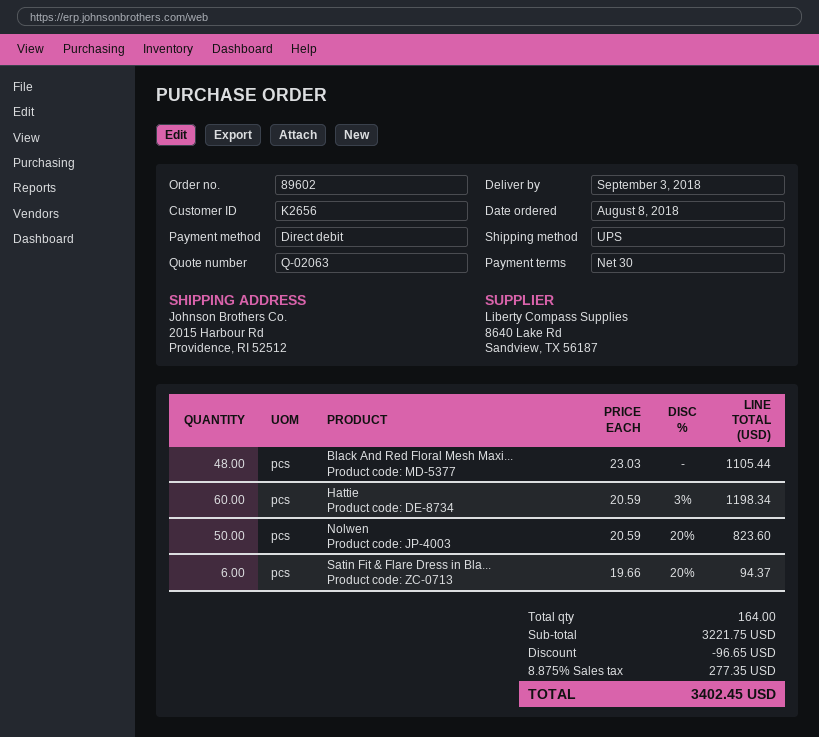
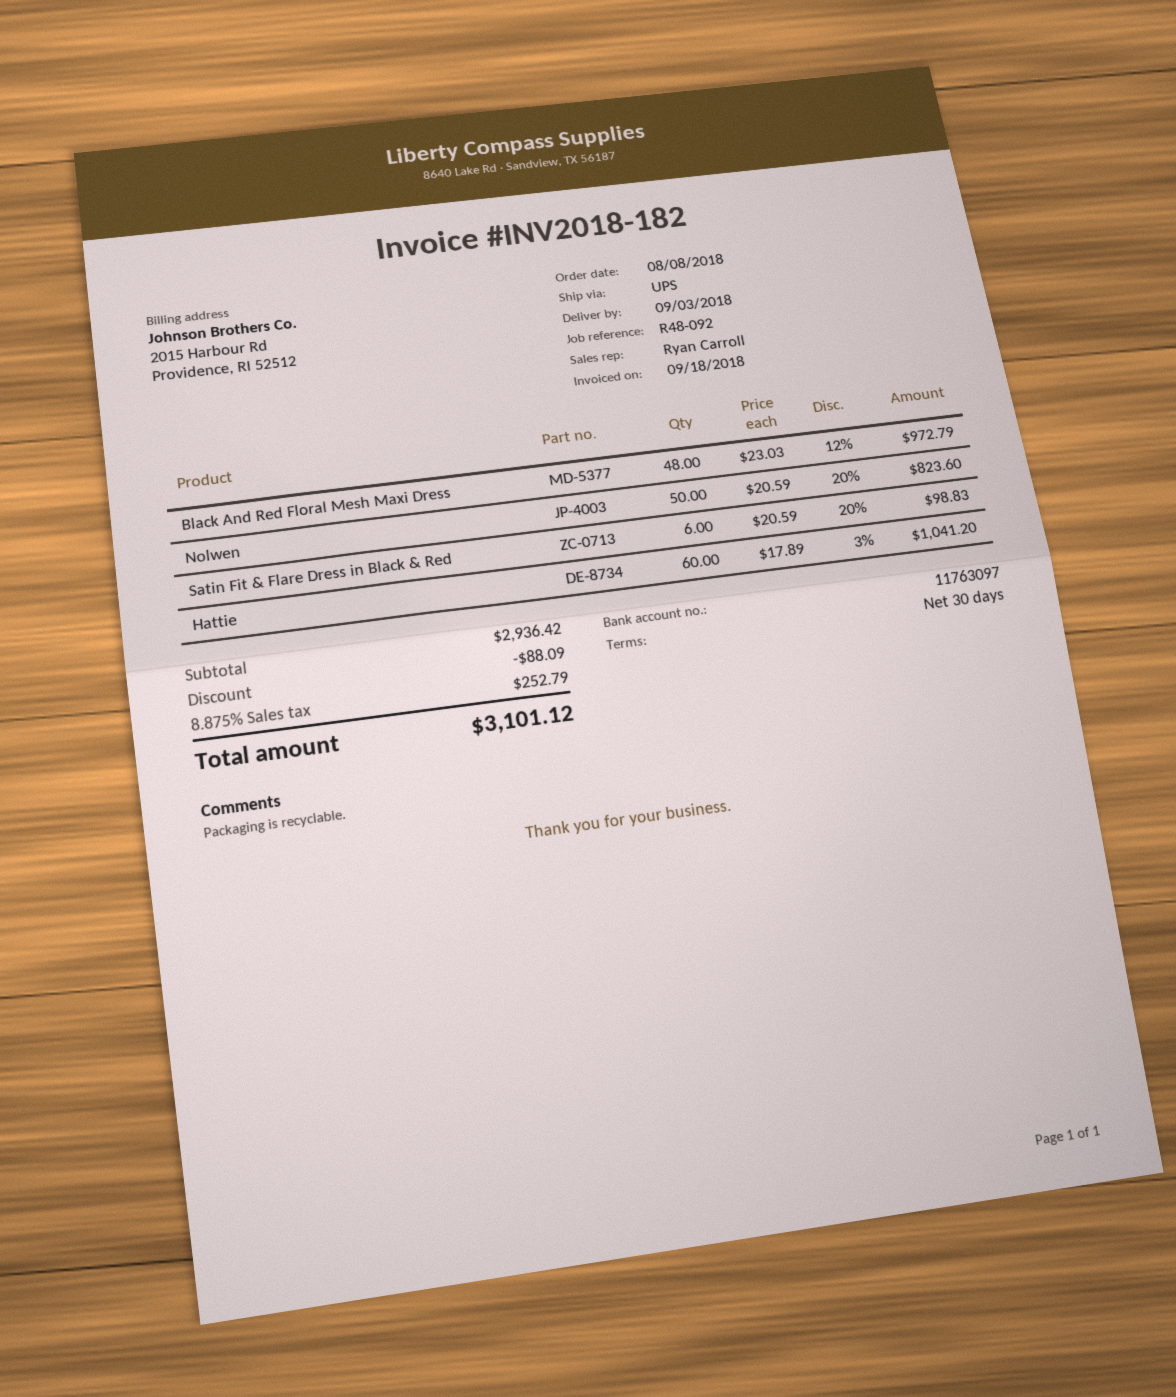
Black And Red Floral Mesh Maxi...: 48 x 23.03 = 1105.44 -> 48 x 23.03 - 12% = 972.79
Hattie: 60 x 20.59 - 3% = 1198.34 -> 60 x 17.89 - 3% = 1041.20
Satin Fit & Flare Dress in Bla...: 6 x 19.66 - 20% = 94.37 -> 6 x 20.59 - 20% = 98.83
subtotal: 3221.75 -> 2936.42
discount: 96.65 -> 88.09
tax: 8.875% = 277.35 -> 8.875% = 252.79
total: 3402.45 -> 3101.12

